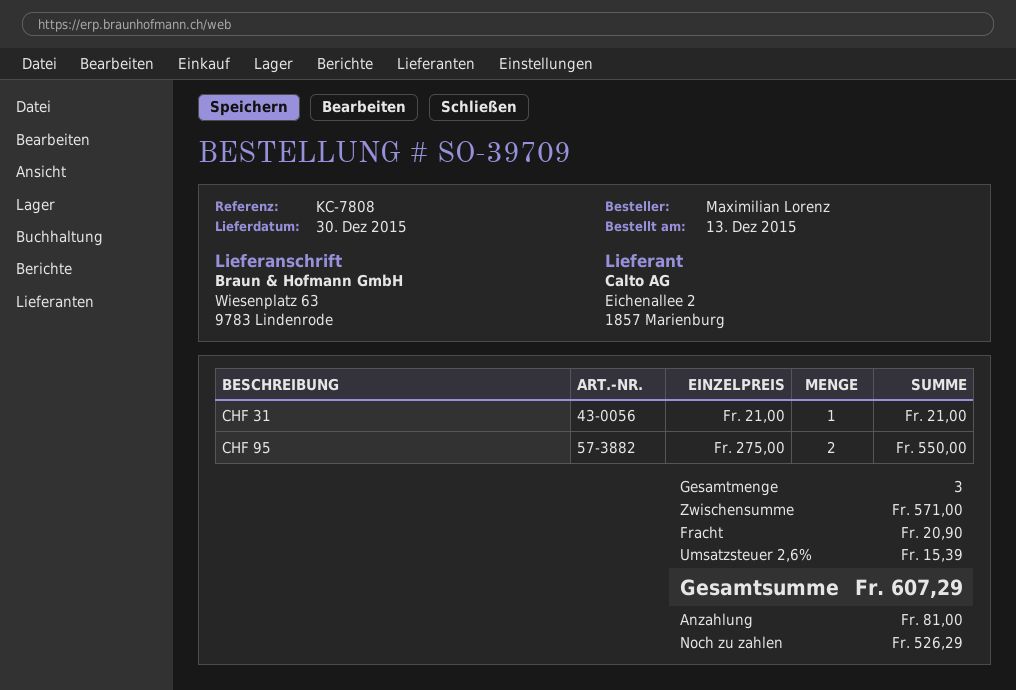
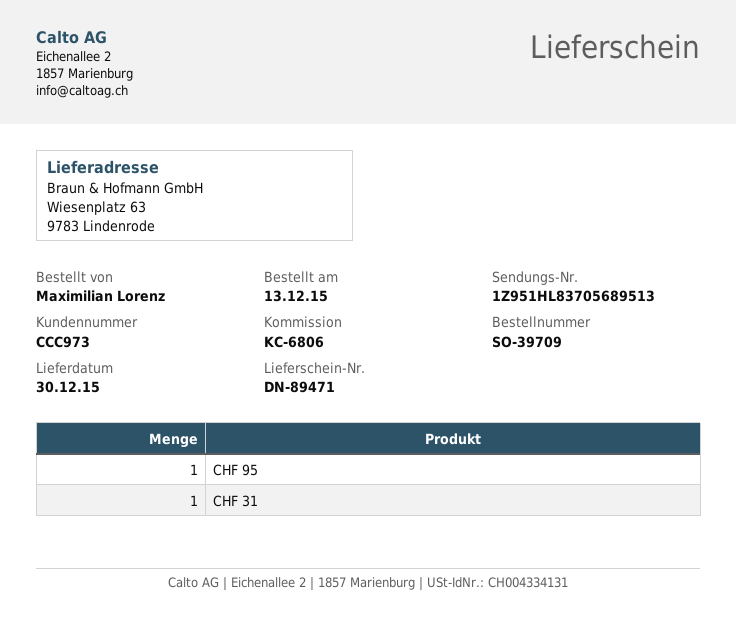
reference: KC-7808 -> KC-6806
CHF 95: 2 -> 1

